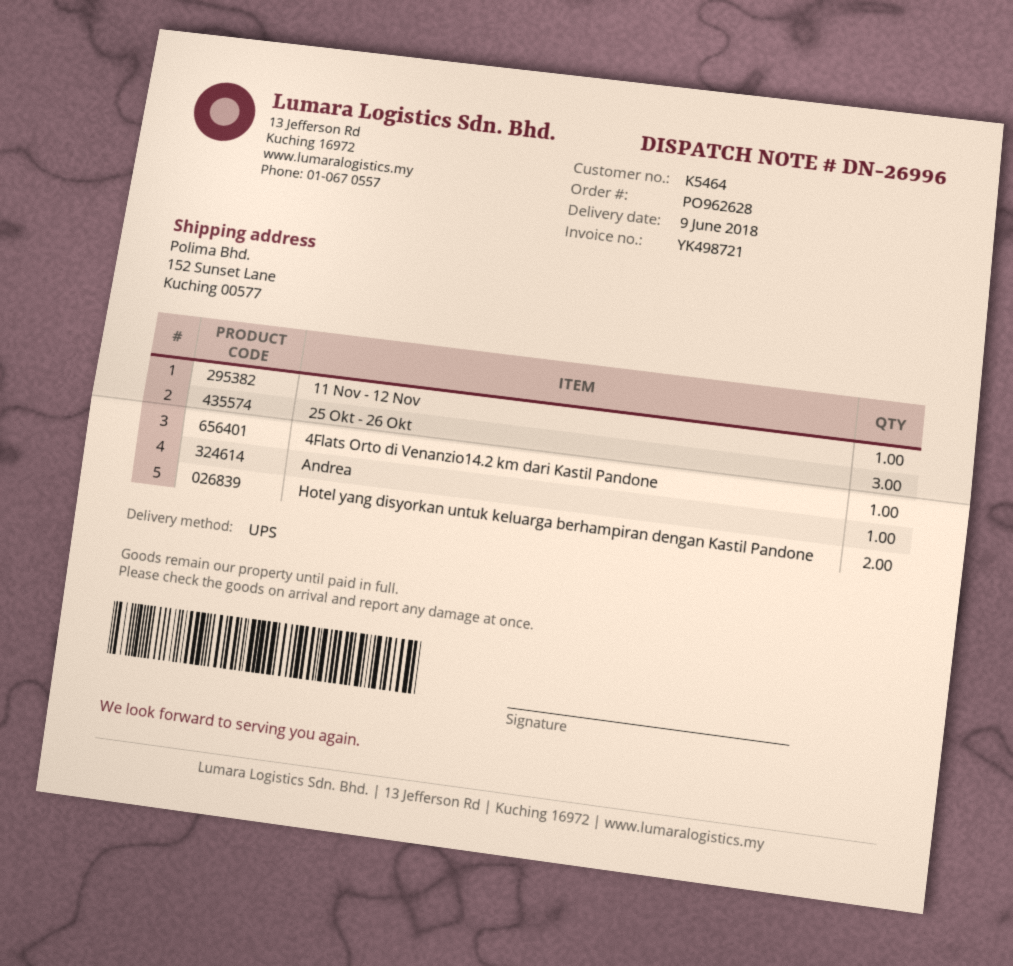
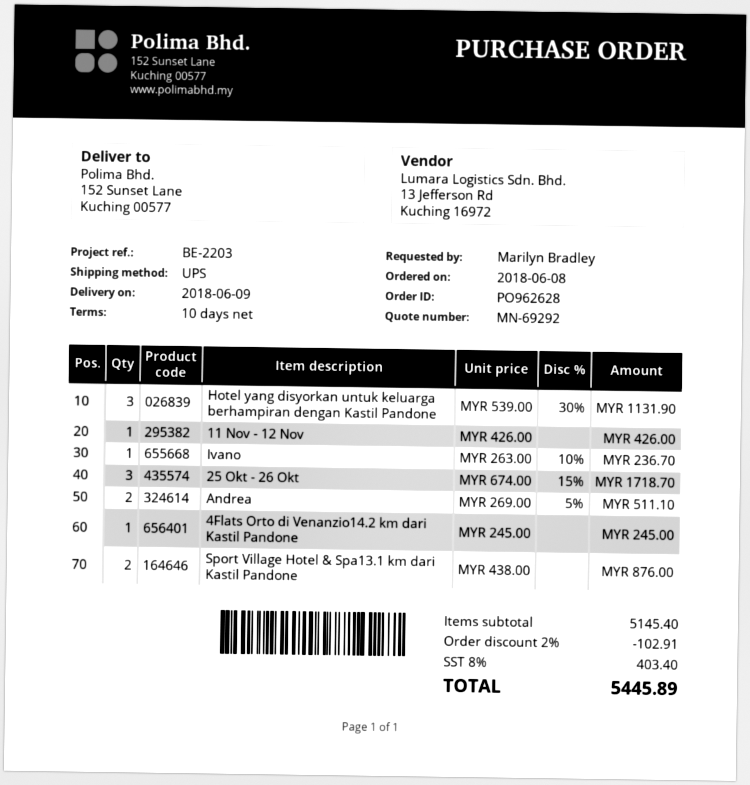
Andrea: 1 -> 2
Hotel yang disyorkan untuk keluarga berhampiran dengan Kastil Pandone: 2 -> 3
Ivano: none -> 1
Sport Village Hotel & Spa13.1 km dari Kastil Pandone: none -> 2

